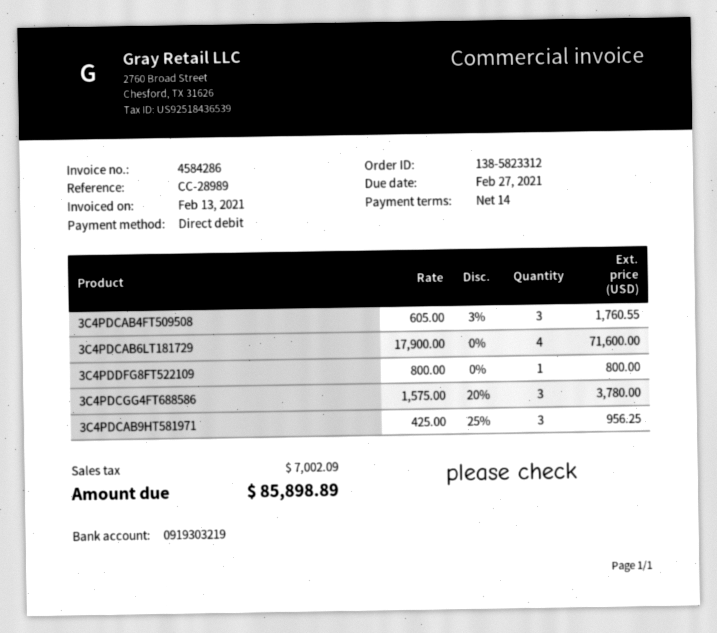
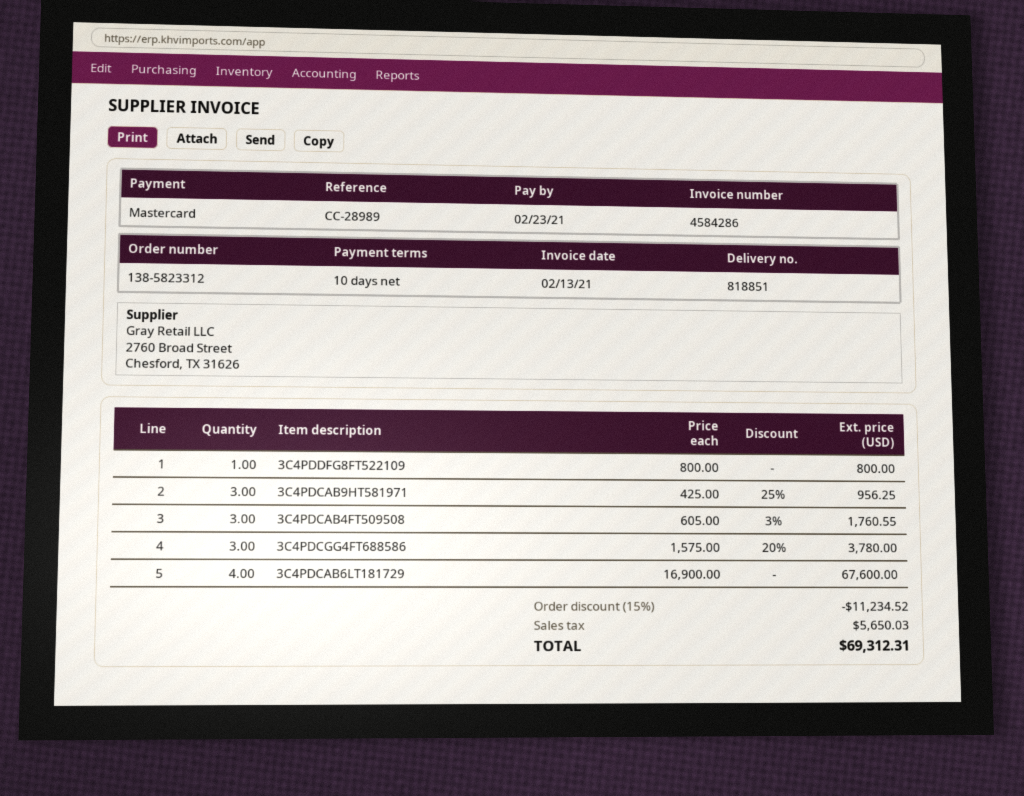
payment terms: 14 days -> 10 days
due date: 2021-02-27 -> 2021-02-23
payment method: direct debit -> Mastercard
3C4PDCAB6LT181729: 4 x 17900.00 = 71600.00 -> 4 x 16900.00 = 67600.00
discount: none -> 15% = 11234.52
tax: 7002.09 -> 5650.03
total: 85898.89 -> 69312.31

